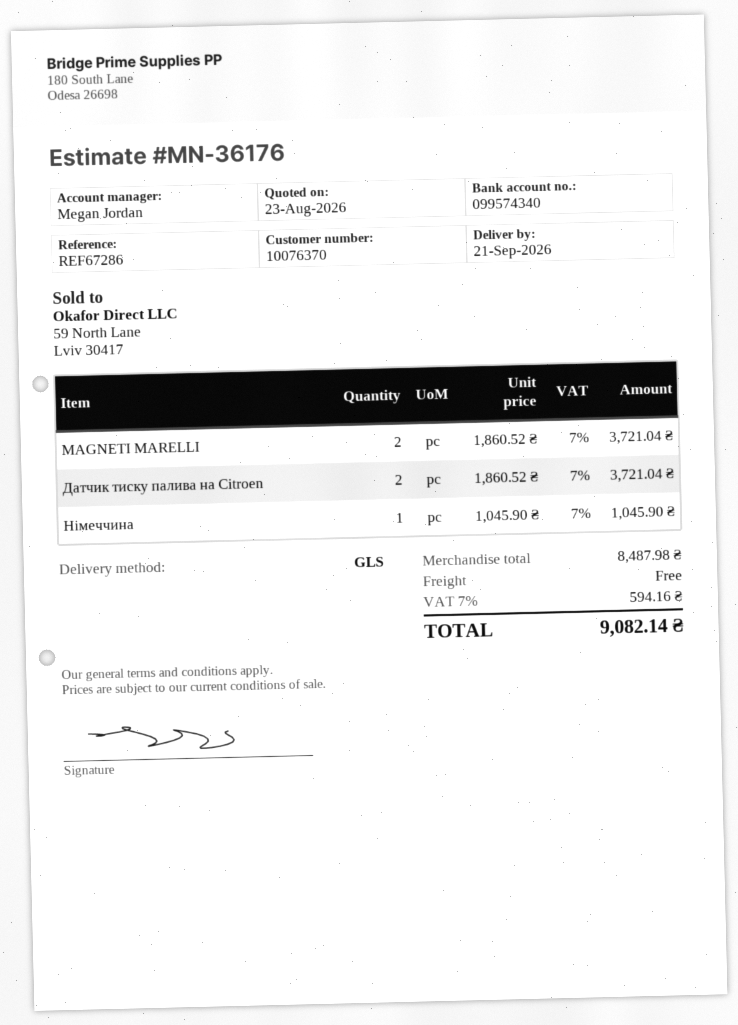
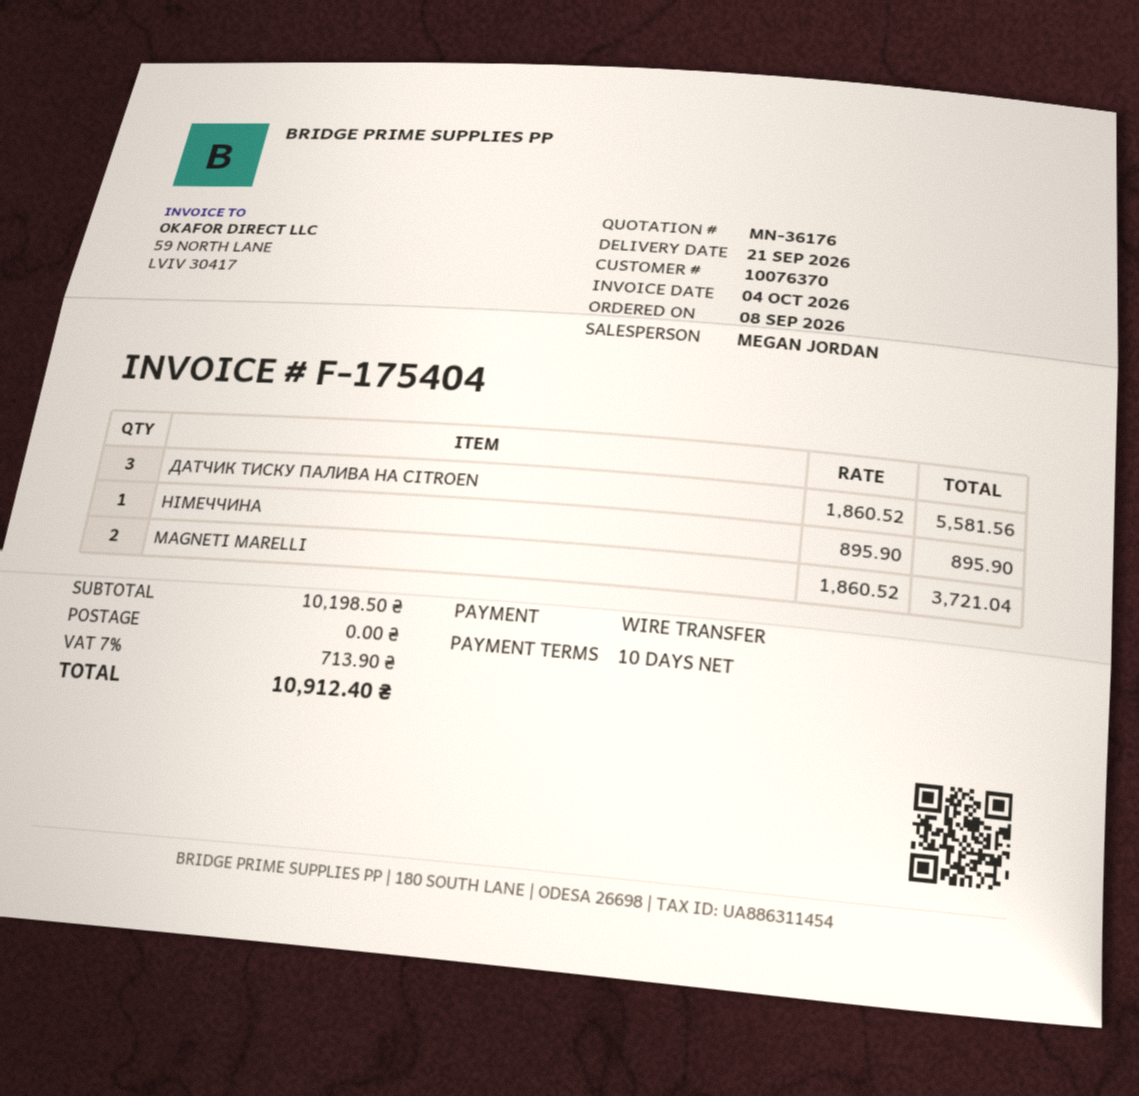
Датчик тиску палива на Citroen: 2 x 1860.52 = 3721.04 -> 3 x 1860.52 = 5581.56
Німеччина: 1 x 1045.90 = 1045.90 -> 1 x 895.90 = 895.90
subtotal: 8487.98 -> 10198.50
tax: 7% = 594.16 -> 7% = 713.90
total: 9082.14 -> 10912.40

